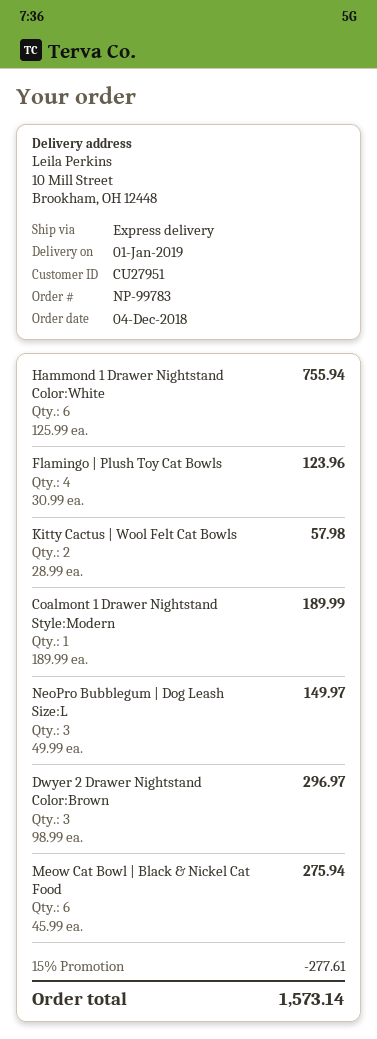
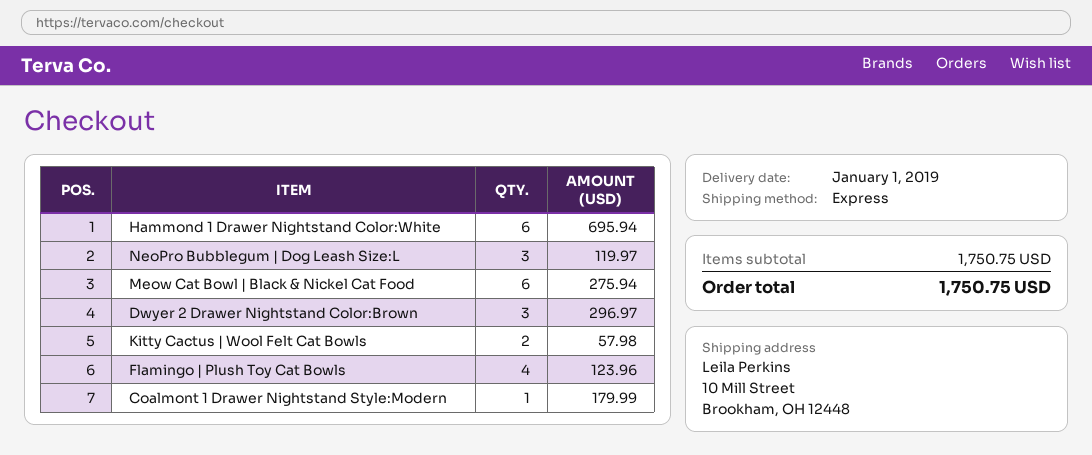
Hammond 1 Drawer Nightstand Color:White: 6 for 755.94 -> 6 for 695.94
Coalmont 1 Drawer Nightstand Style:Modern: 1 for 189.99 -> 1 for 179.99
NeoPro Bubblegum | Dog Leash Size:L: 3 for 149.97 -> 3 for 119.97
discount: 15% = 277.61 -> none
total: 1573.14 -> 1750.75

